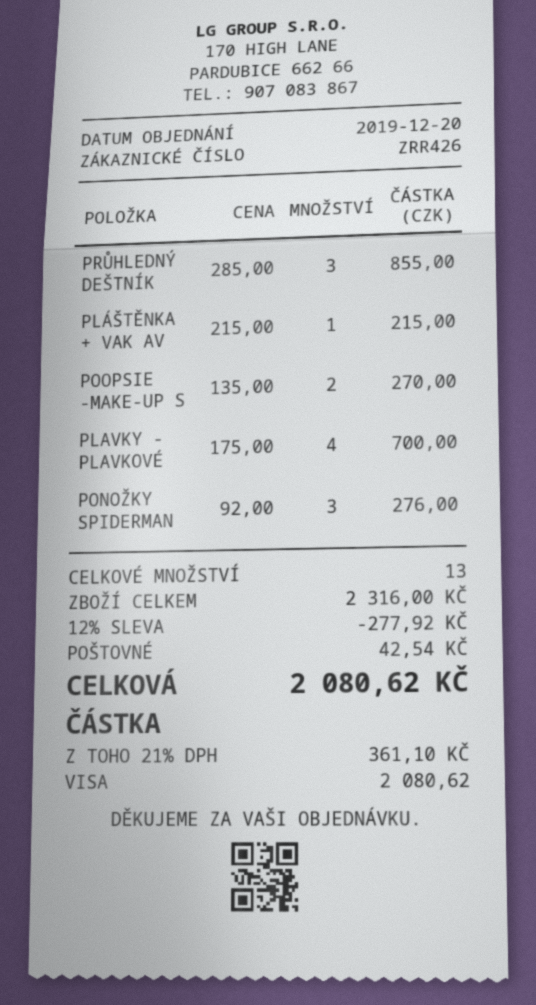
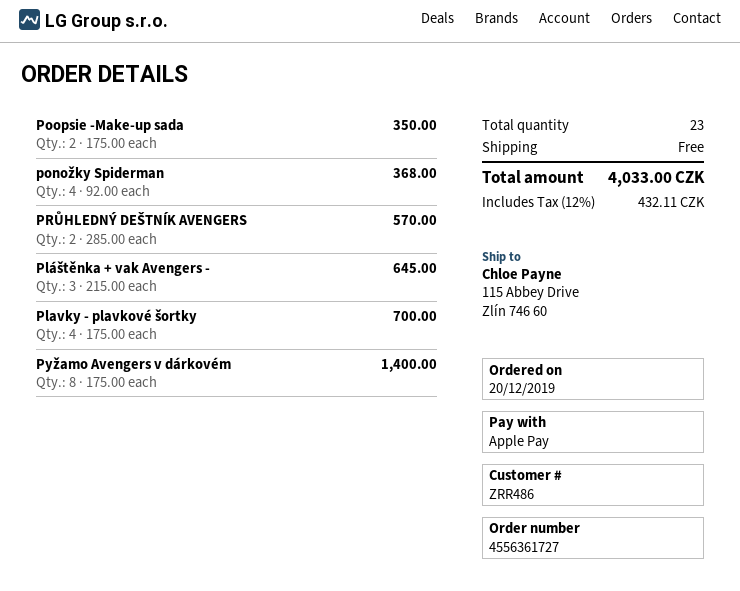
customer number: ZRR426 -> ZRR486
payment method: Visa -> Apple Pay
PRŮHLEDNÝ DEŠTNÍK: 3 x 285.00 = 855.00 -> 2 x 285.00 = 570.00
PLÁŠTĚNKA + VAK AV: 1 x 215.00 = 215.00 -> 3 x 215.00 = 645.00
POOPSIE -MAKE-UP S: 2 x 135.00 = 270.00 -> 2 x 175.00 = 350.00
PONOŽKY SPIDERMAN: 3 x 92.00 = 276.00 -> 4 x 92.00 = 368.00
Pyžamo Avengers v dárkovém: none -> 8 x 175.00 = 1400.00
total quantity: 13 -> 23
discount: 12% = 277.92 -> none
shipping: 42.54 -> 0.00
tax: 21% = 361.10 -> 12% = 432.11
total: 2080.62 -> 4033.00

